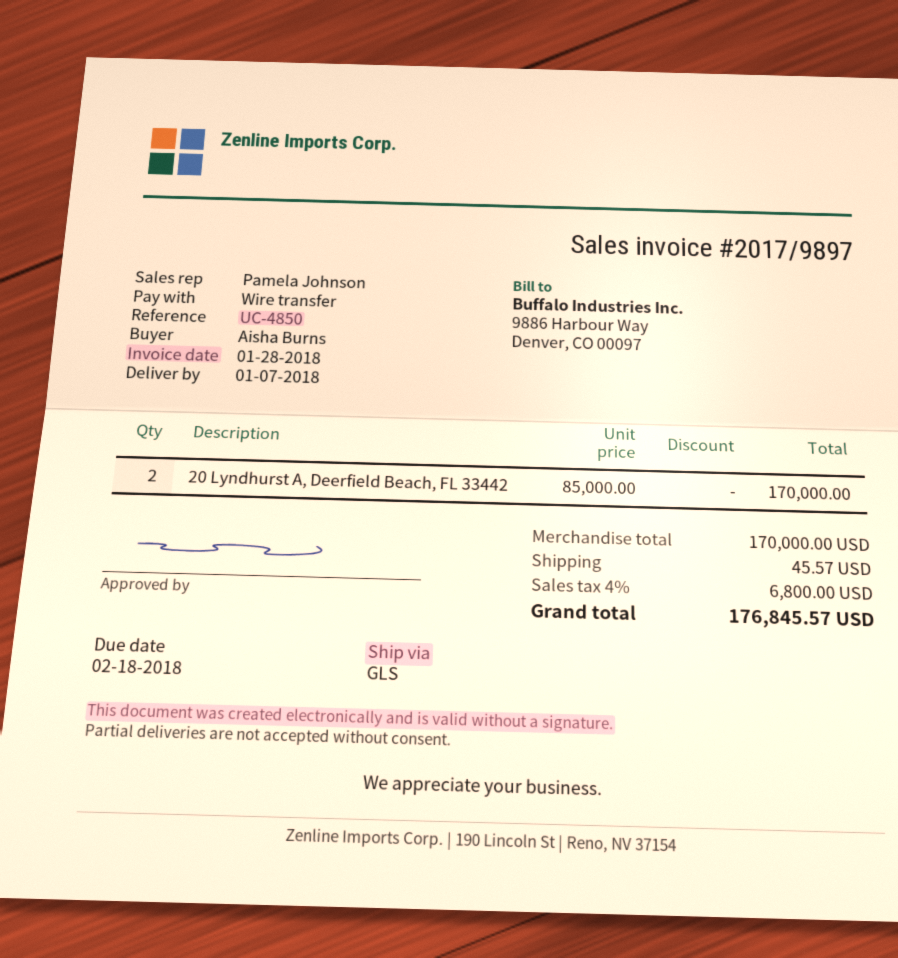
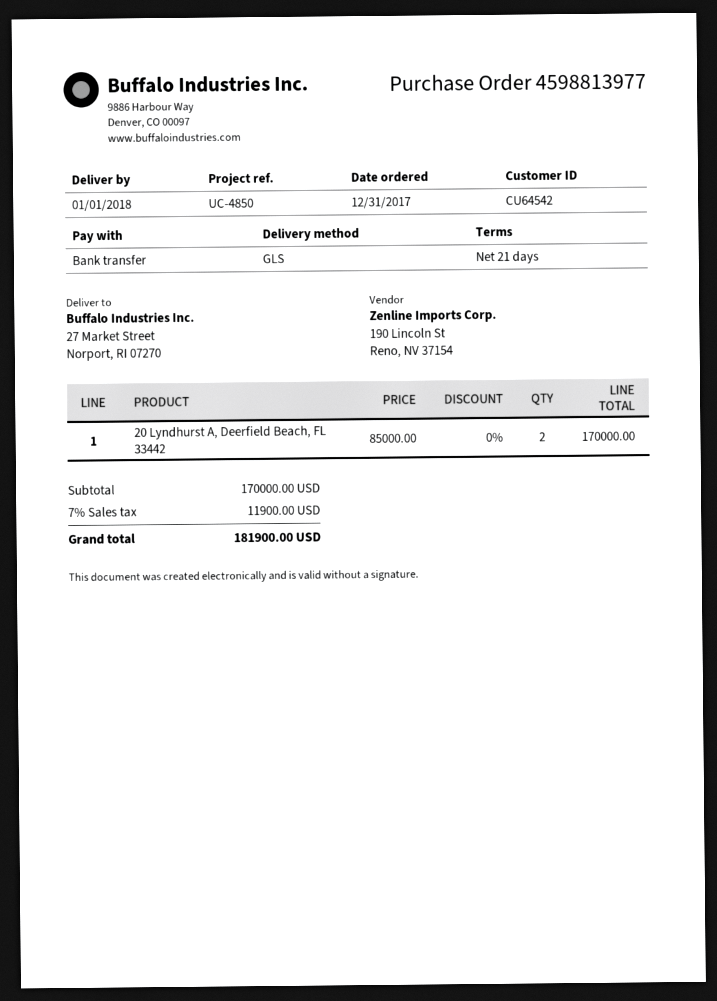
delivery date: 2018-01-07 -> 2018-01-01
shipping: 45.57 -> none
tax: 4% = 6800.00 -> 7% = 11900.00
total: 176845.57 -> 181900.00

